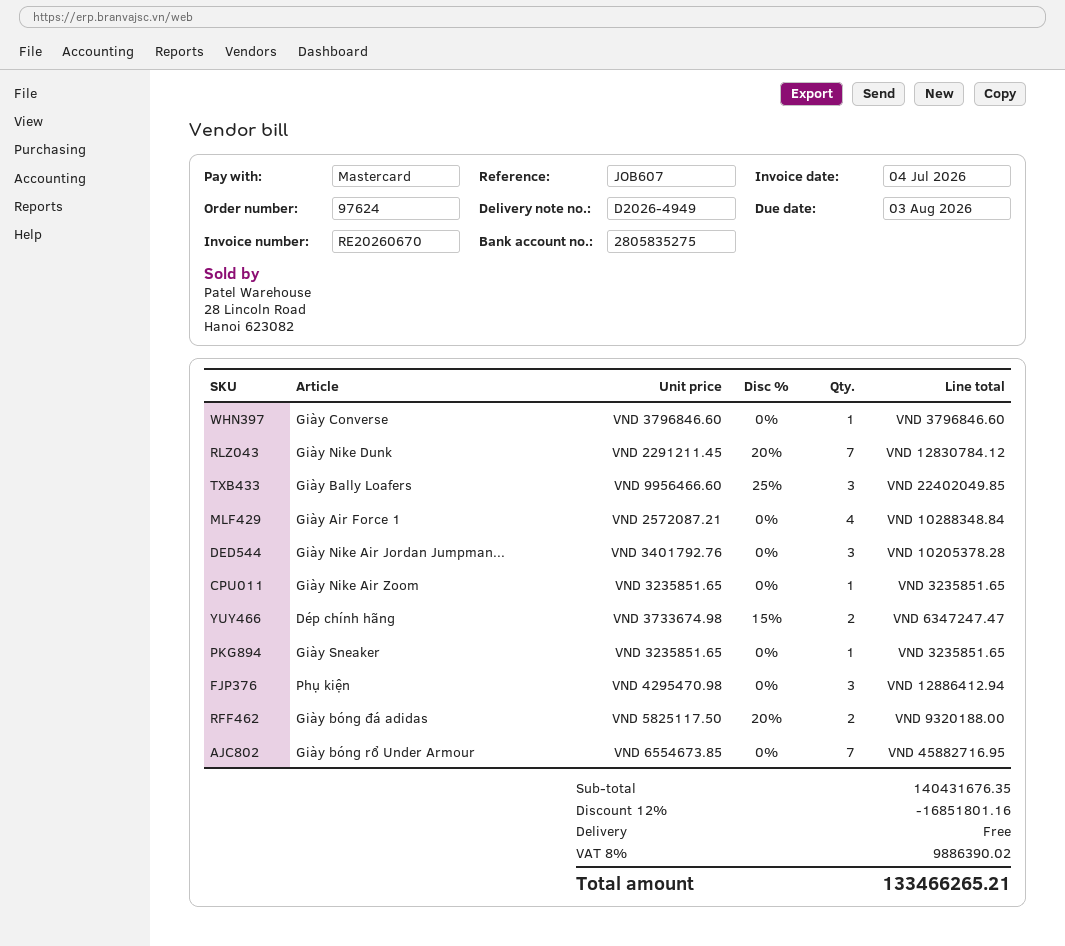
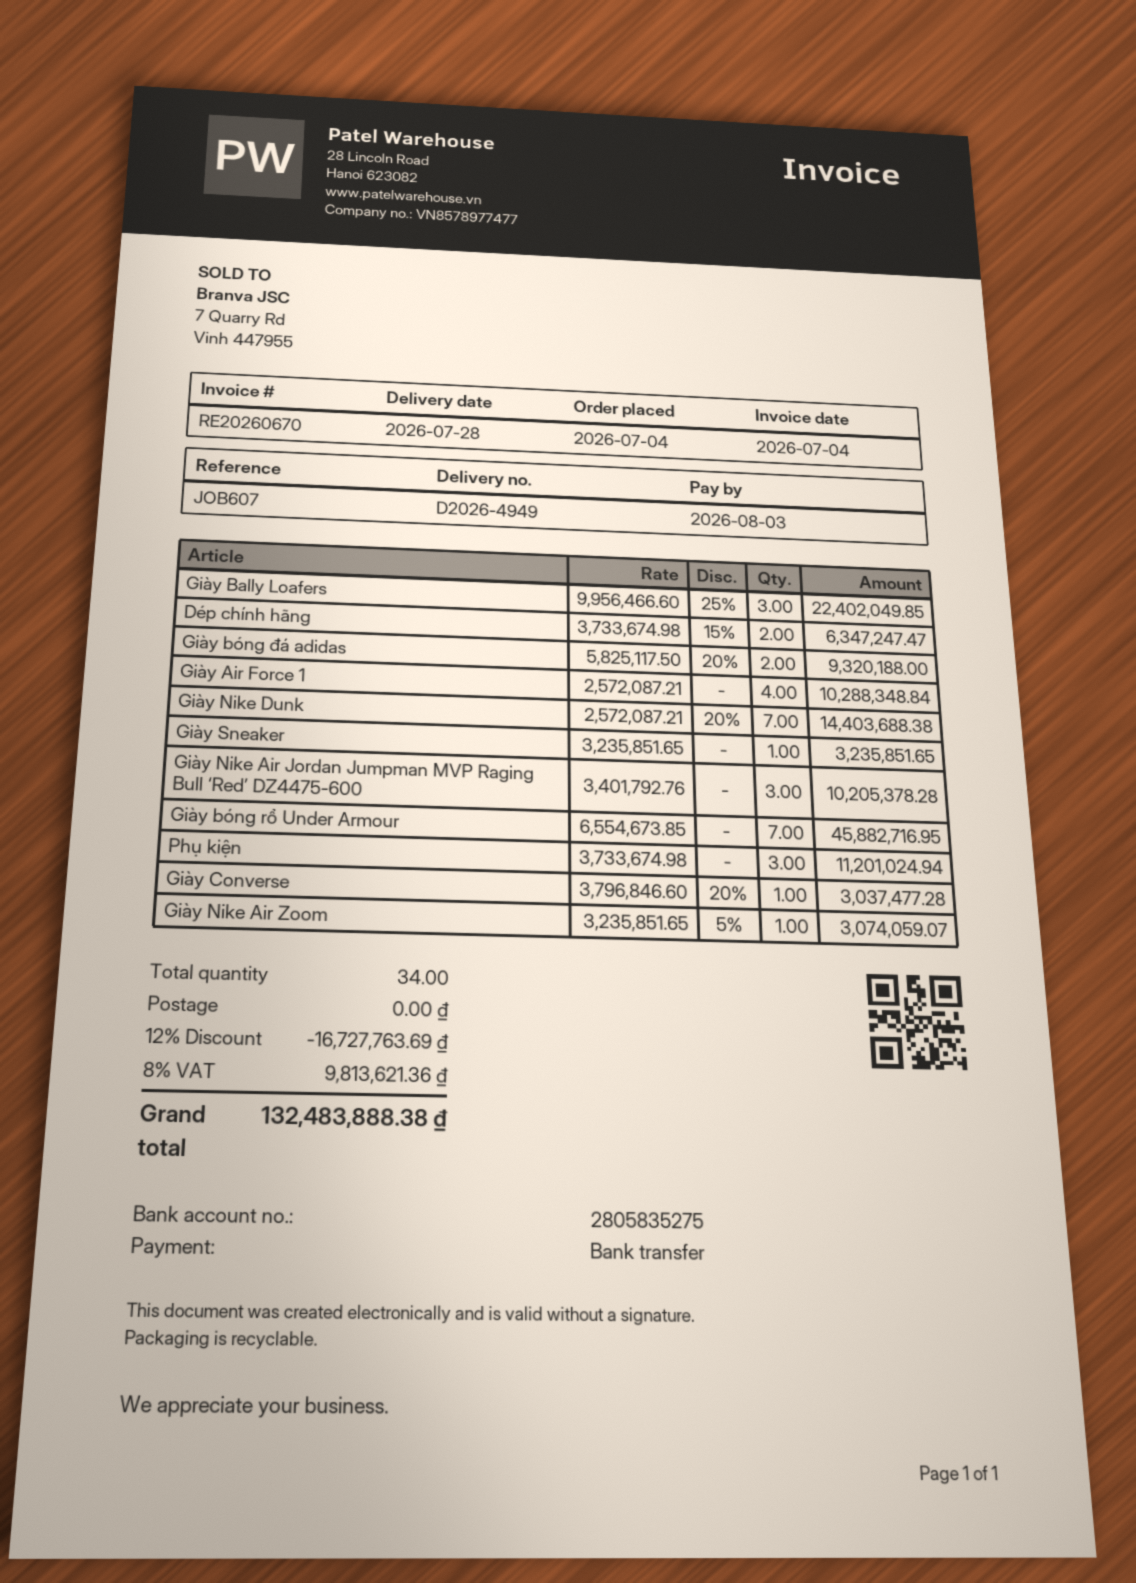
payment method: Mastercard -> bank transfer
Giày Converse: 1 x 3796846.60 = 3796846.60 -> 1 x 3796846.60 - 20% = 3037477.28
Giày Nike Dunk: 7 x 2291211.45 - 20% = 12830784.12 -> 7 x 2572087.21 - 20% = 14403688.38
Giày Nike Air Zoom: 1 x 3235851.65 = 3235851.65 -> 1 x 3235851.65 - 5% = 3074059.07
Phụ kiện: 3 x 4295470.98 = 12886412.94 -> 3 x 3733674.98 = 11201024.94
discount: 12% = 16851801.16 -> 12% = 16727763.69
tax: 8% = 9886390.02 -> 8% = 9813621.36
total: 133466265.21 -> 132483888.38

